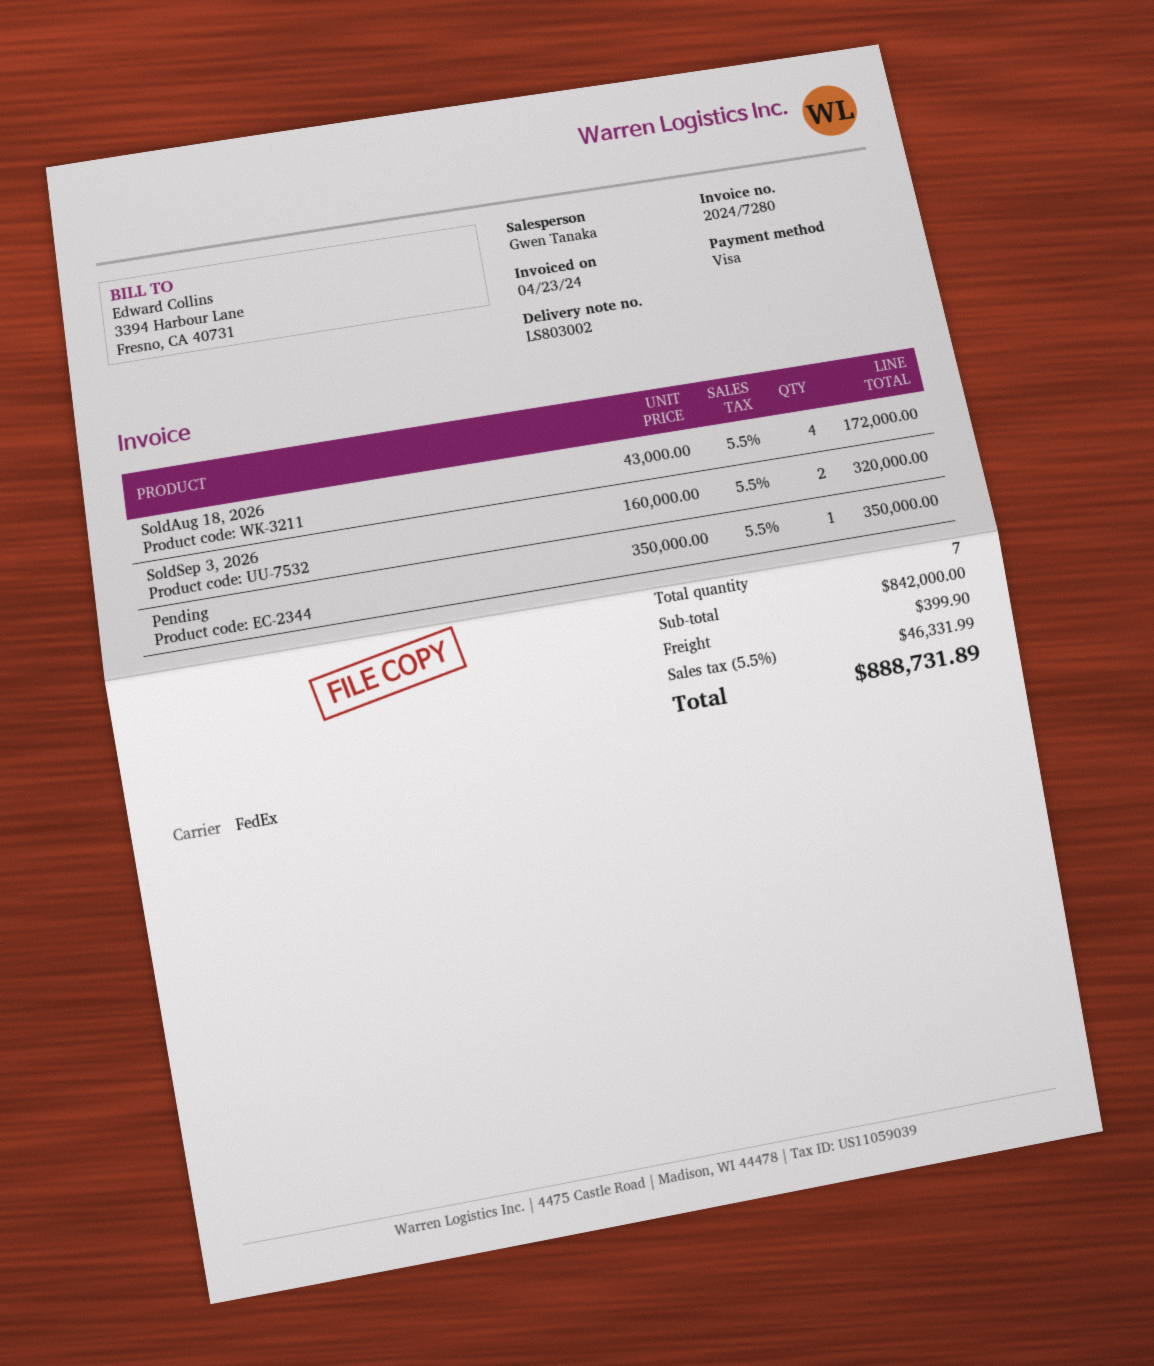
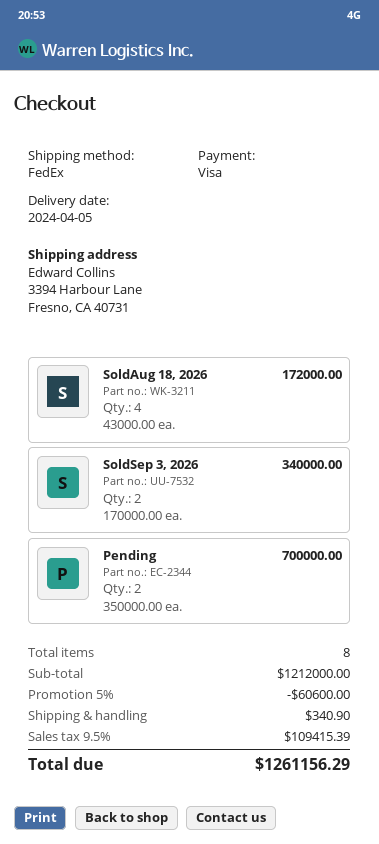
SoldSep 3, 2026: 2 x 160000.00 = 320000.00 -> 2 x 170000.00 = 340000.00
Pending: 1 x 350000.00 = 350000.00 -> 2 x 350000.00 = 700000.00
total quantity: 7 -> 8
subtotal: 842000.00 -> 1212000.00
discount: none -> 5% = 60600.00
shipping: 399.90 -> 340.90
tax: 5.5% = 46331.99 -> 9.5% = 109415.39
total: 888731.89 -> 1261156.29

